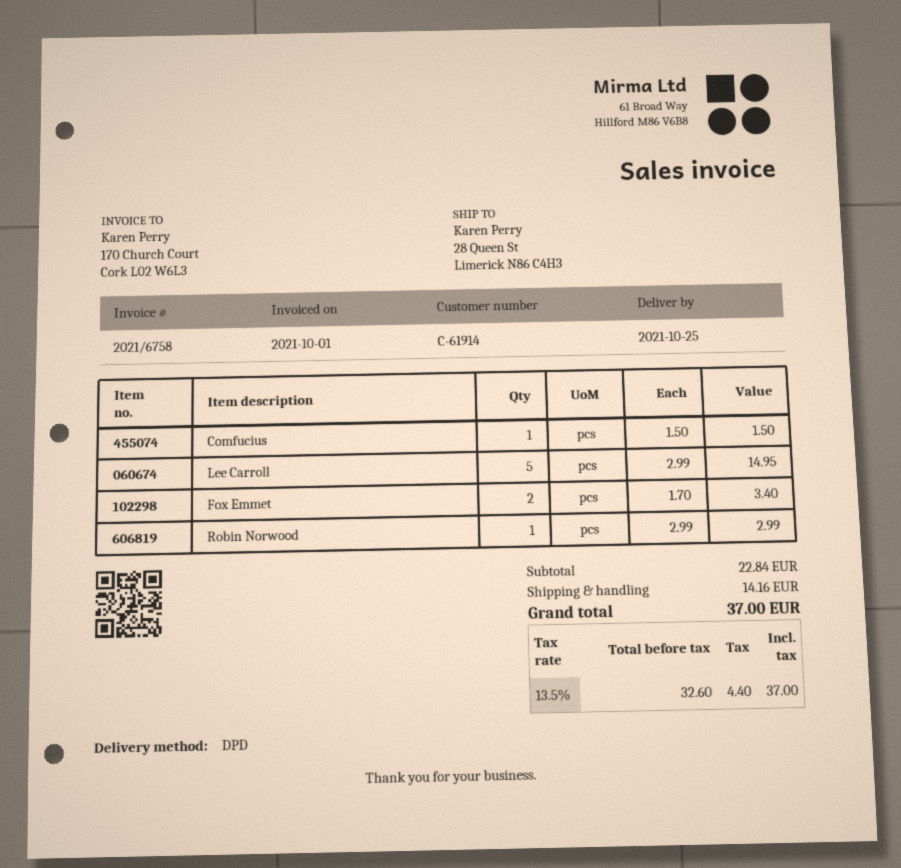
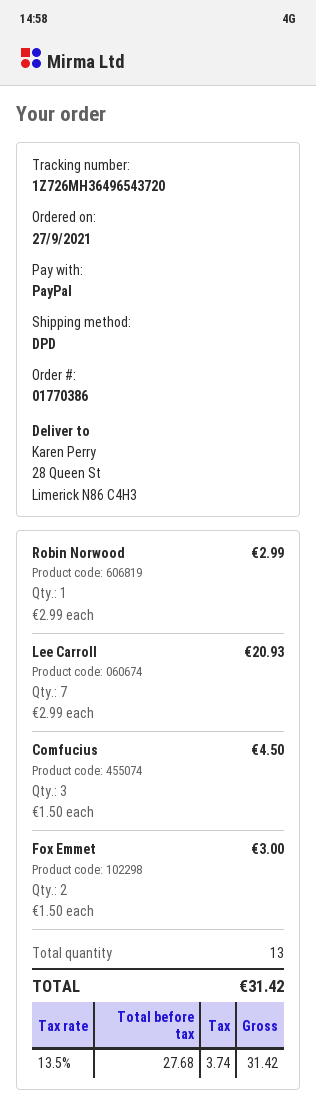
Comfucius: 1 x 1.50 = 1.50 -> 3 x 1.50 = 4.50
Lee Carroll: 5 x 2.99 = 14.95 -> 7 x 2.99 = 20.93
Fox Emmet: 2 x 1.70 = 3.40 -> 2 x 1.50 = 3.00
shipping: 14.16 -> none
net: 32.60 -> 27.68
tax: 13.5% = 4.40 -> 13.5% = 3.74
total: 37.00 -> 31.42

